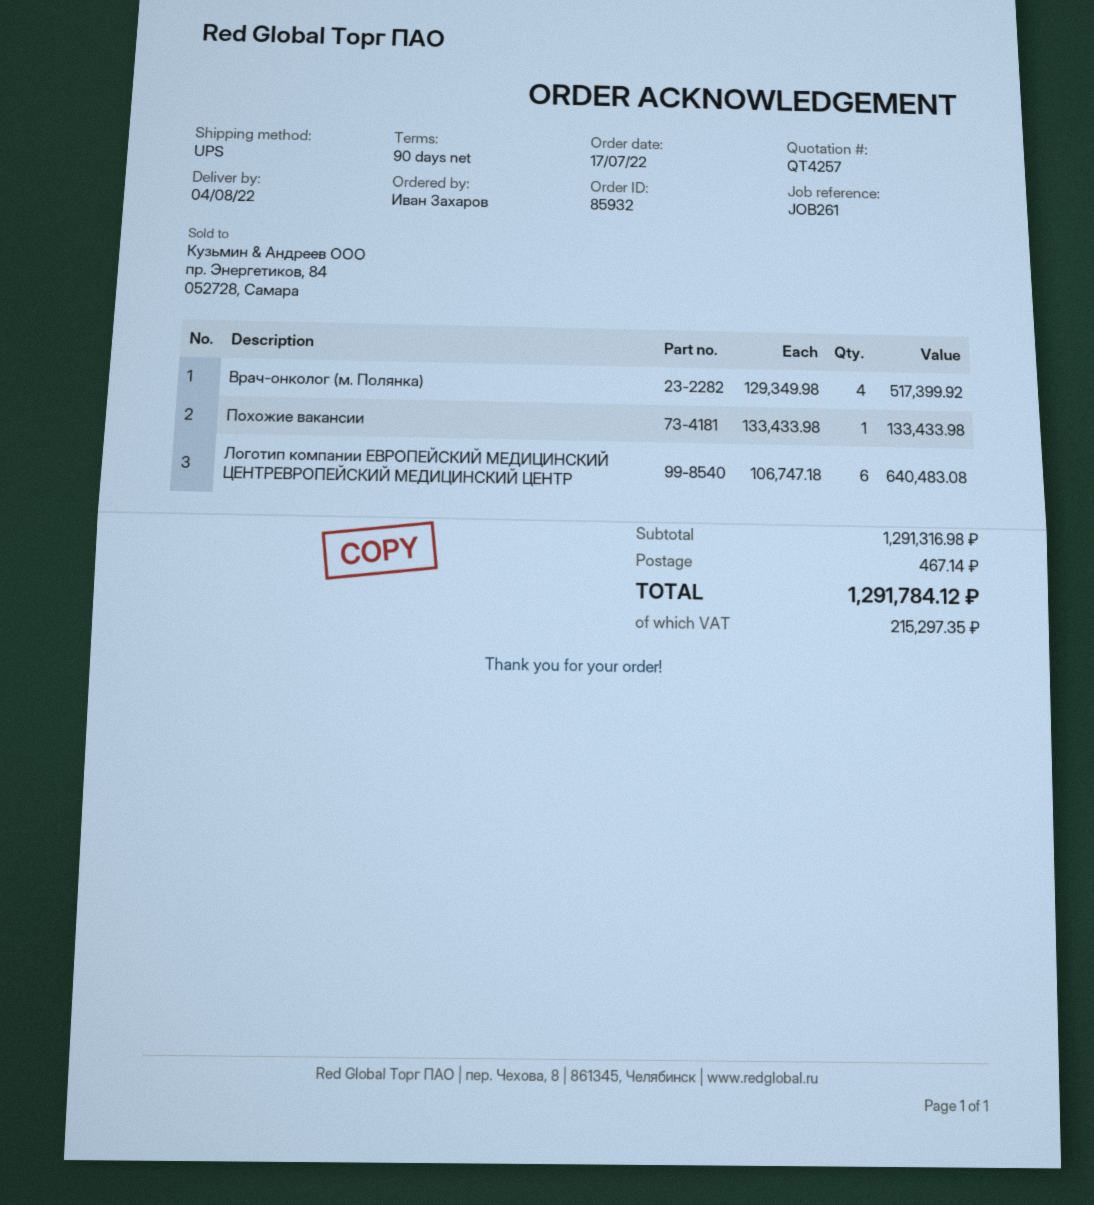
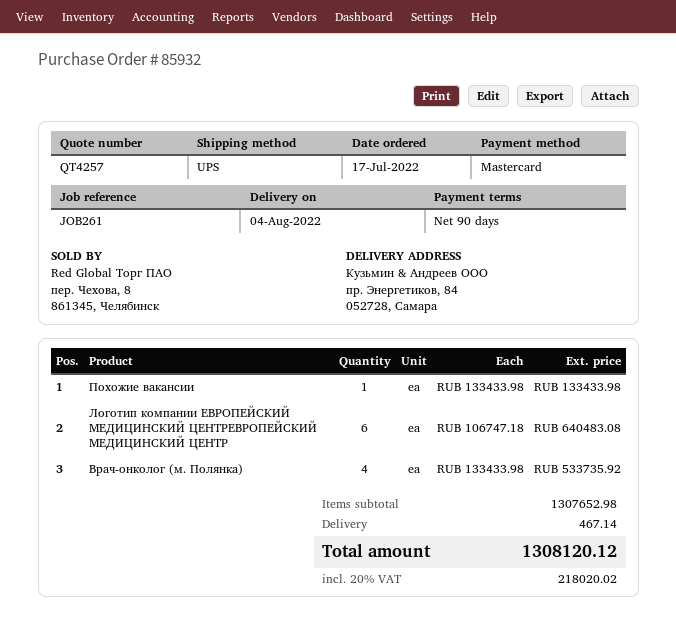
Врач-онколог (м. Полянка): 4 x 129349.98 = 517399.92 -> 4 x 133433.98 = 533735.92
subtotal: 1291316.98 -> 1307652.98
tax: 215297.35 -> 218020.02
total: 1291784.12 -> 1308120.12

